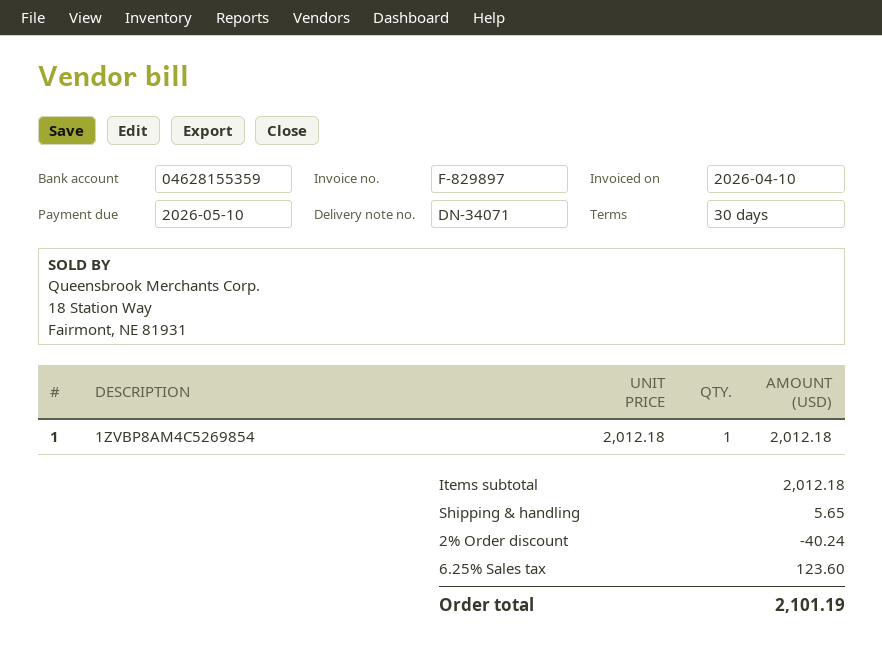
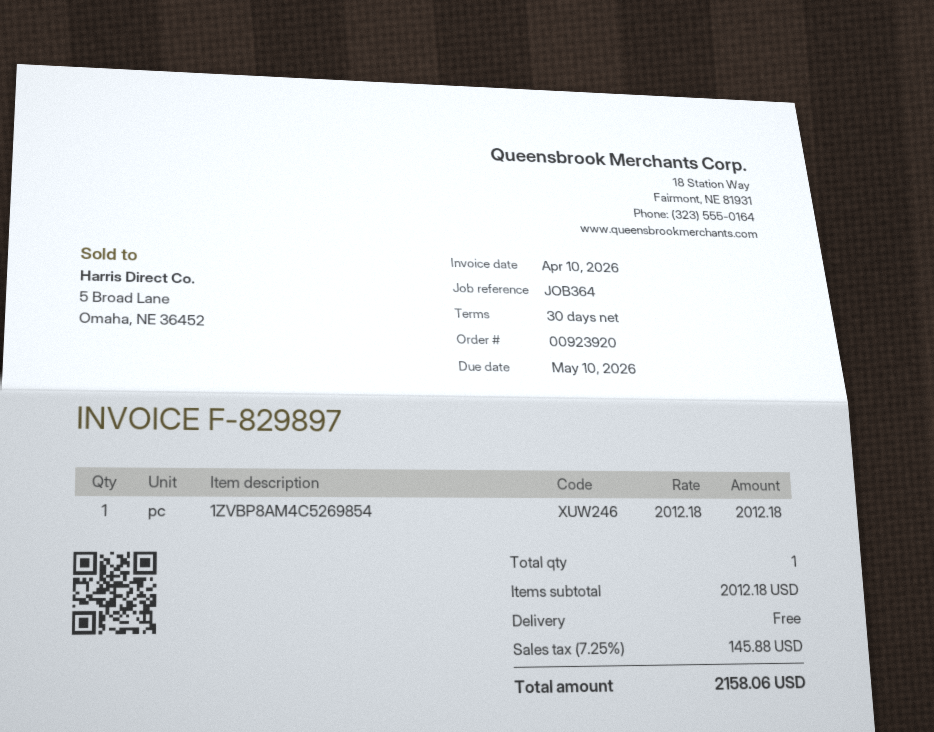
discount: 2% = 40.24 -> none
shipping: 5.65 -> 0.00
tax: 6.25% = 123.60 -> 7.25% = 145.88
total: 2101.19 -> 2158.06

